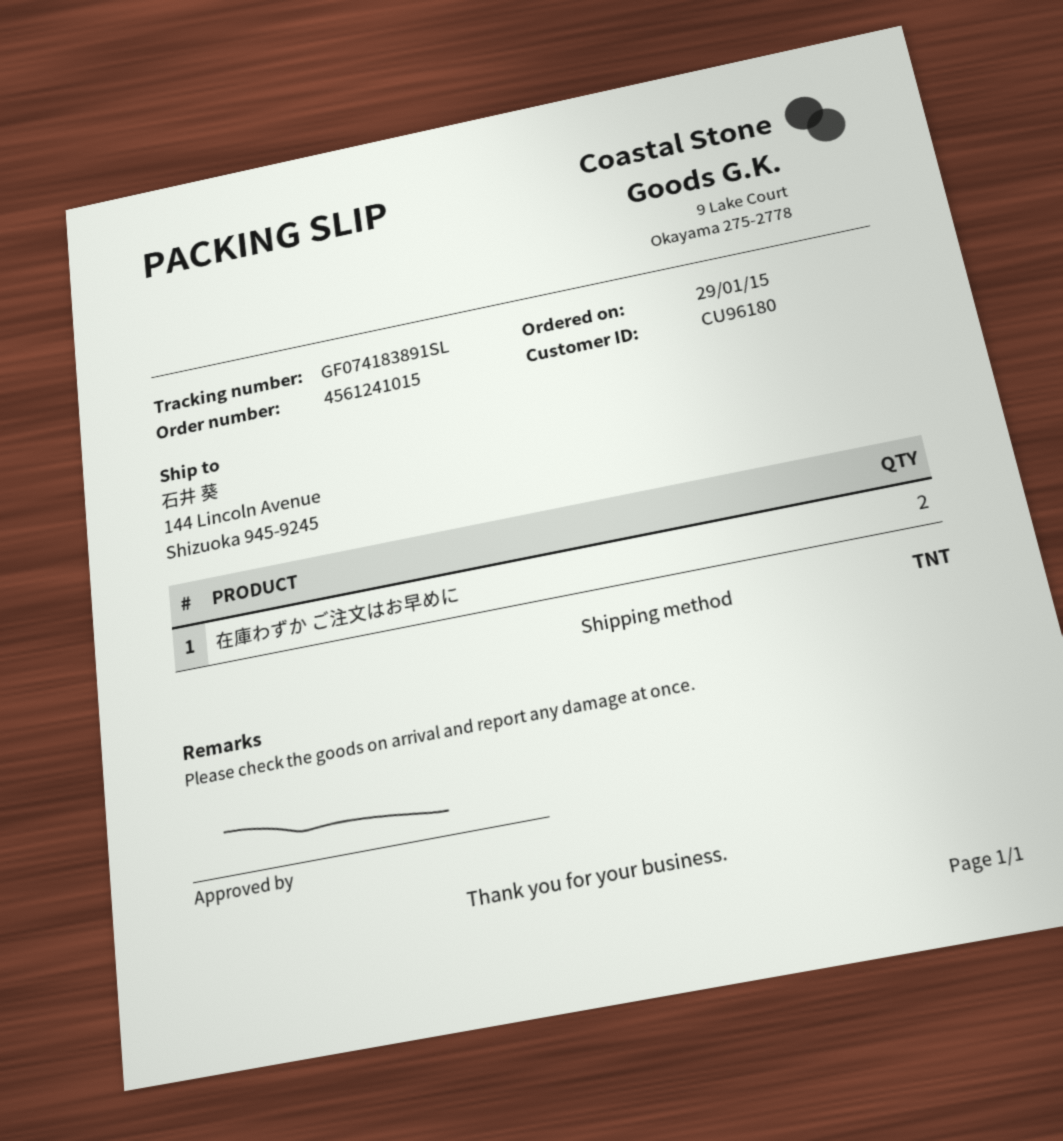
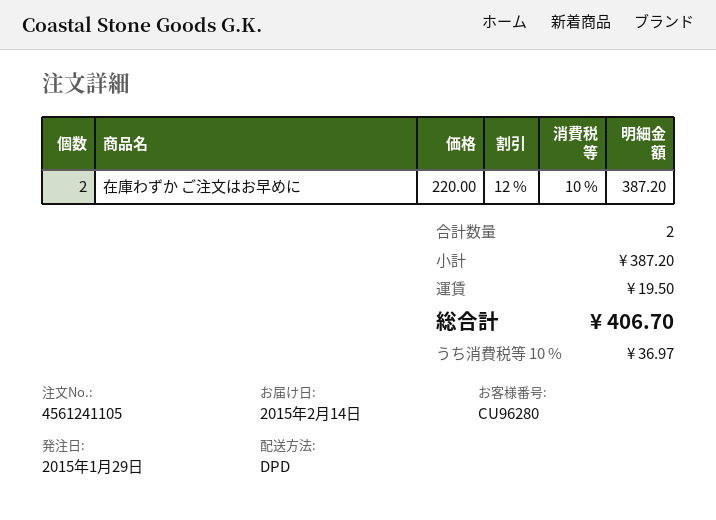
order number: 4561241015 -> 4561241105
customer number: CU96180 -> CU96280
shipping method: TNT -> DPD

